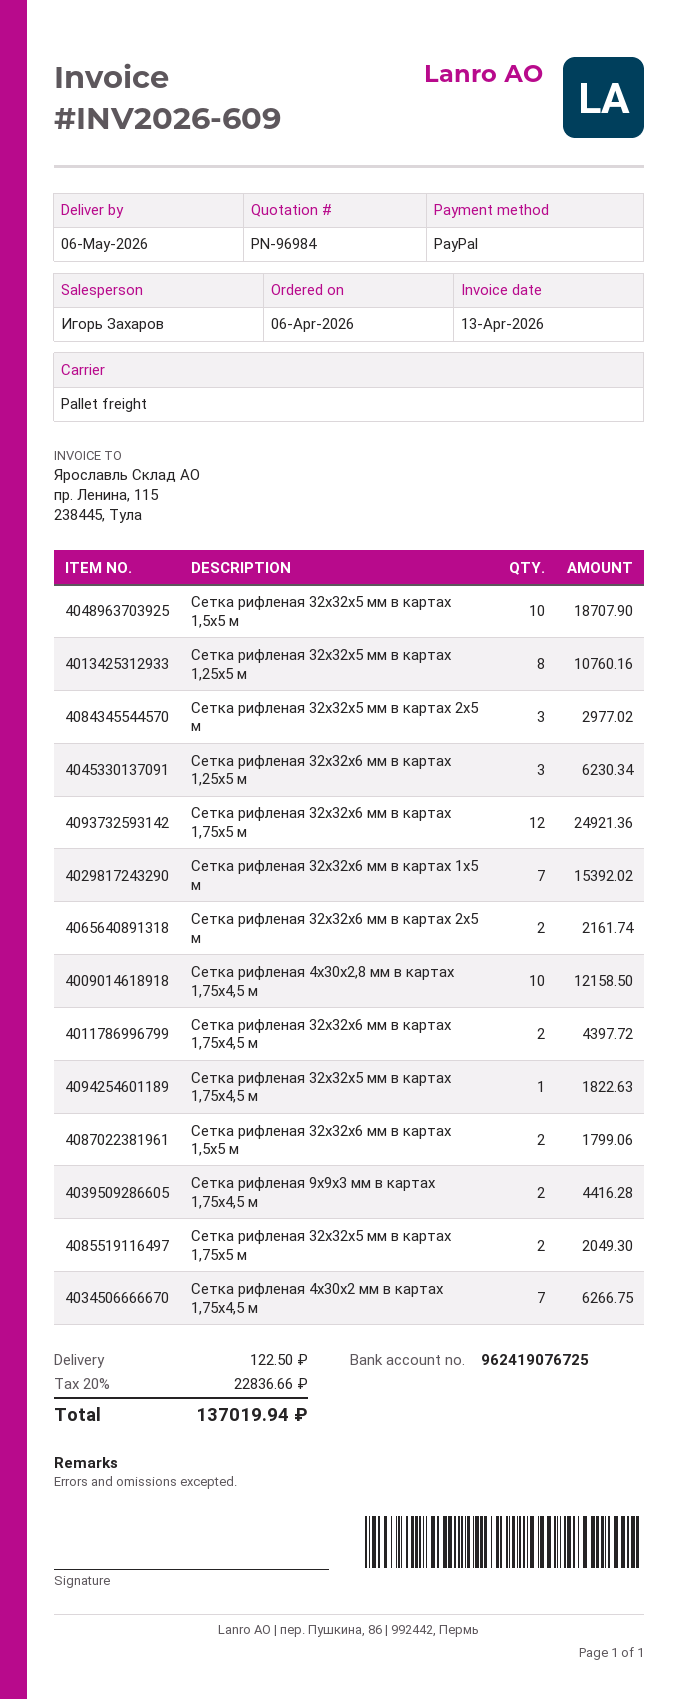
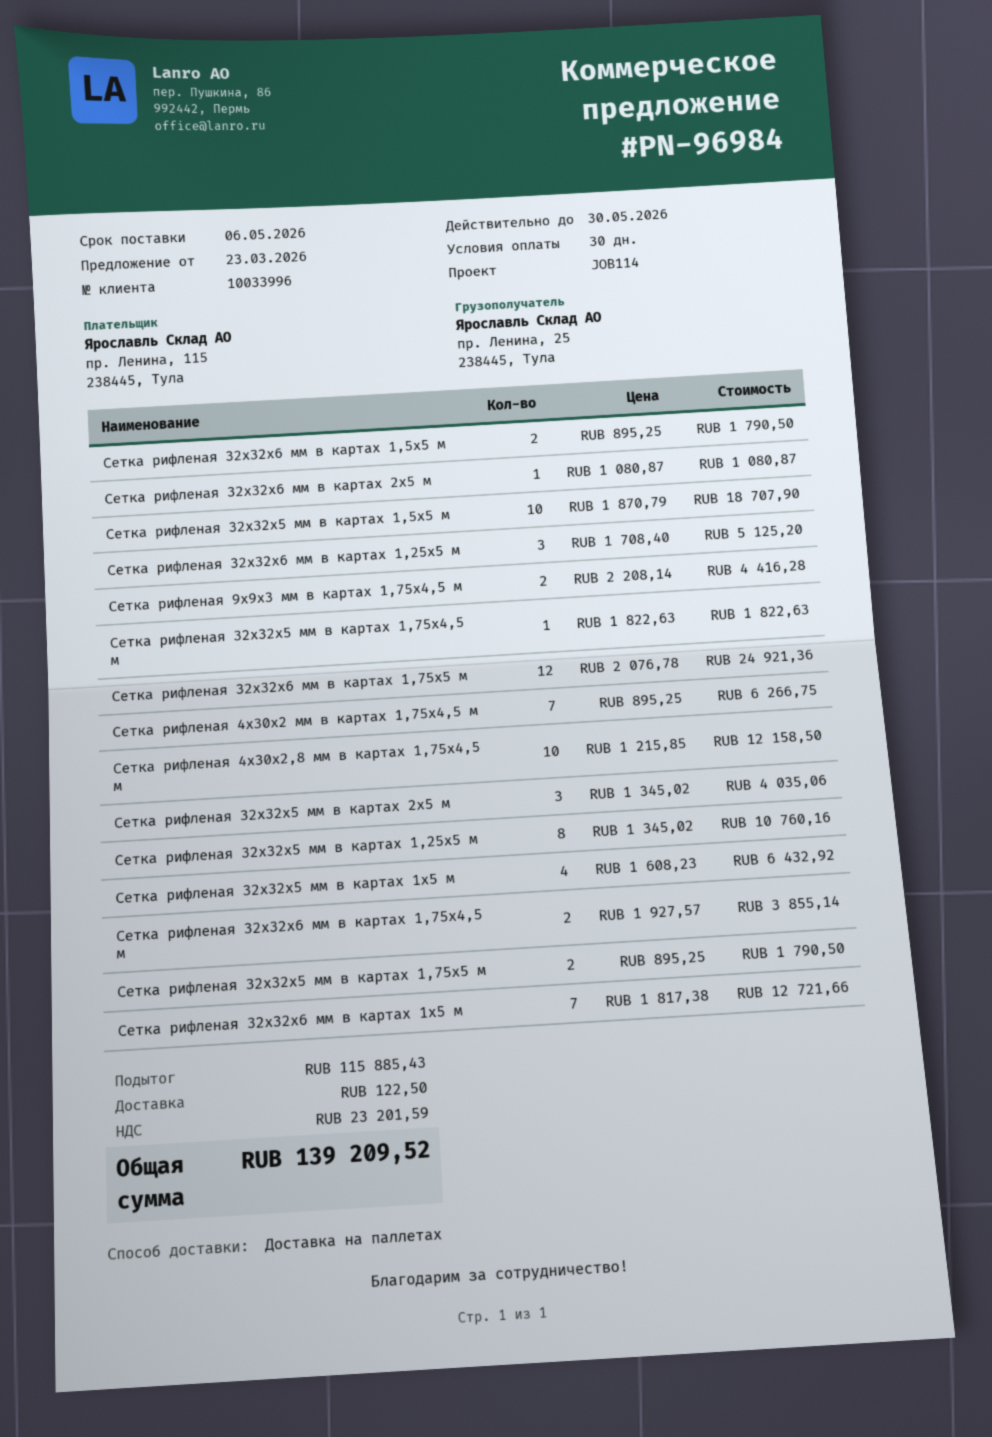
Сетка рифленая 32х32х5 мм в картах 2х5 м: 3 for 2977.02 -> 3 for 4035.06
Сетка рифленая 32х32х6 мм в картах 1,25х5 м: 3 for 6230.34 -> 3 for 5125.20
Сетка рифленая 32х32х6 мм в картах 1х5 м: 7 for 15392.02 -> 7 for 12721.66
Сетка рифленая 32х32х6 мм в картах 2х5 м: 2 for 2161.74 -> 1 for 1080.87
Сетка рифленая 32х32х6 мм в картах 1,75х4,5 м: 2 for 4397.72 -> 2 for 3855.14
Сетка рифленая 32х32х6 мм в картах 1,5х5 м: 2 for 1799.06 -> 2 for 1790.50
Сетка рифленая 32х32х5 мм в картах 1,75х5 м: 2 for 2049.30 -> 2 for 1790.50
Сетка рифленая 32х32х5 мм в картах 1х5 м: none -> 4 for 6432.92
tax: 22836.66 -> 23201.59
total: 137019.94 -> 139209.52

